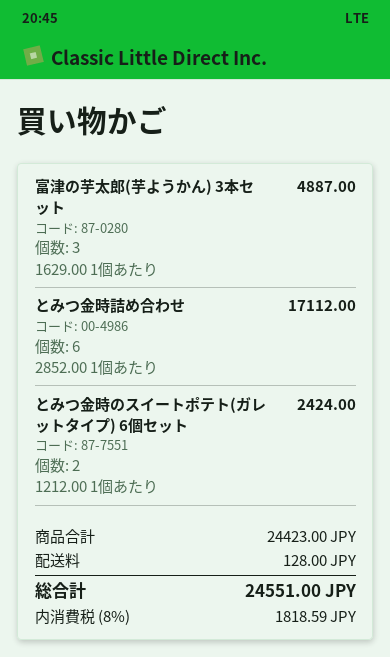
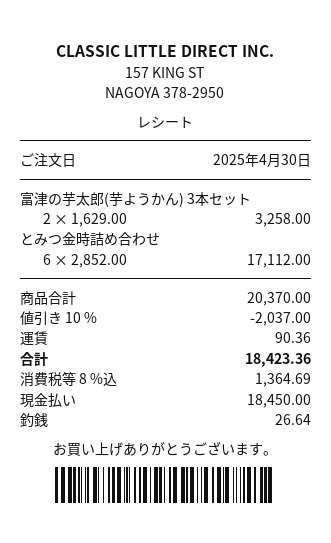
富津の芋太郎(芋ようかん) 3本セット: 3 x 1629.00 = 4887.00 -> 2 x 1629.00 = 3258.00
とみつ金時のスイートポテト(ガレットタイプ) 6個セット: 2 x 1212.00 = 2424.00 -> none
subtotal: 24423.00 -> 20370.00
discount: none -> 10% = 2037.00
shipping: 128.00 -> 90.36
tax: 8% = 1818.59 -> 8% = 1364.69
total: 24551.00 -> 18423.36

